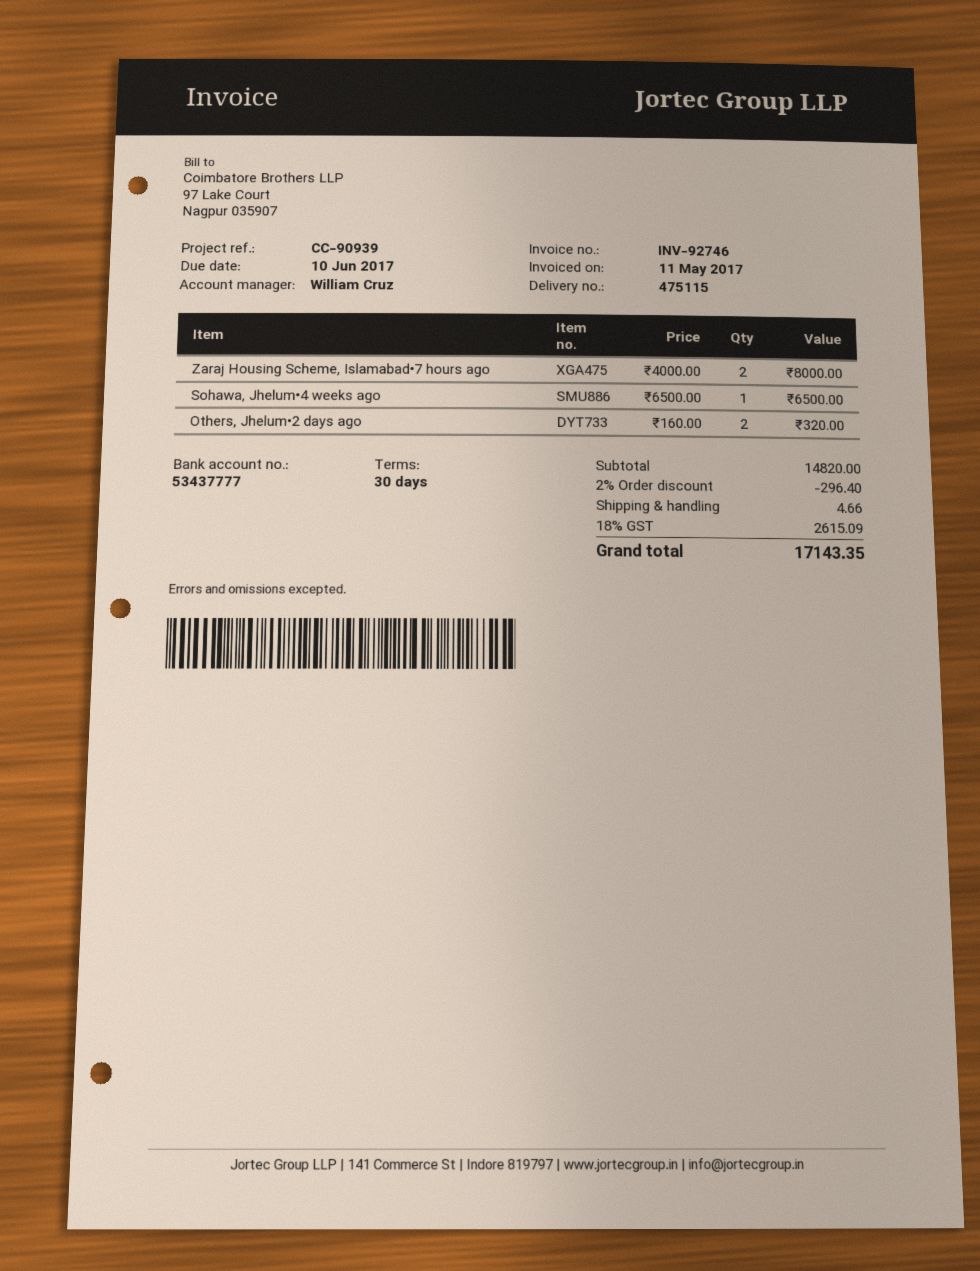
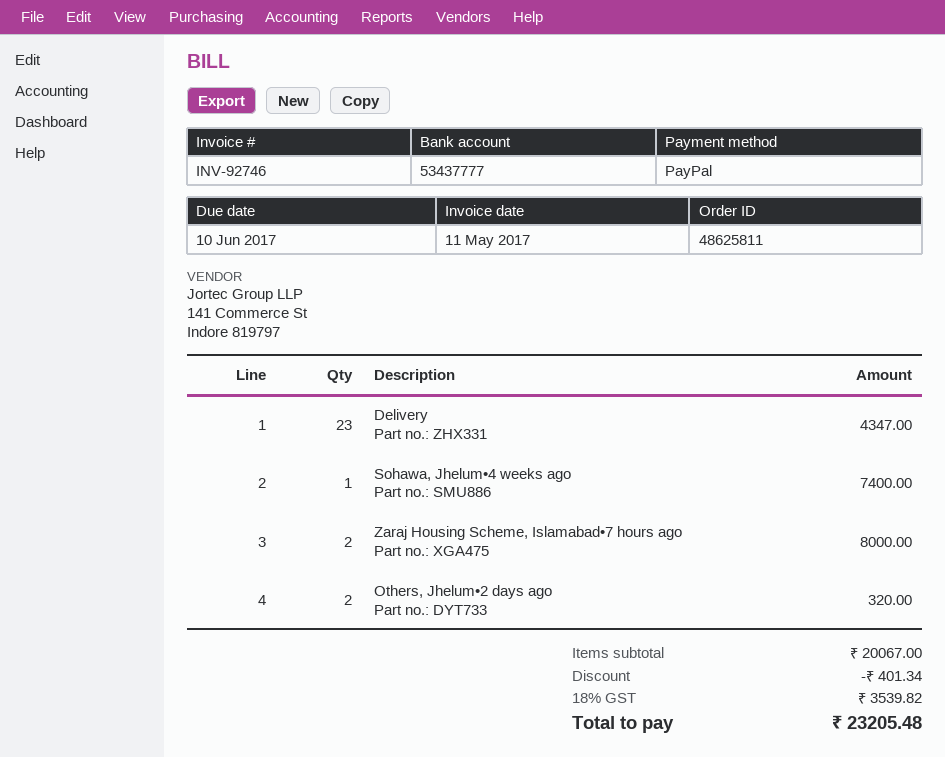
Sohawa, Jhelum•4 weeks ago: 1 for 6500.00 -> 1 for 7400.00
Delivery: none -> 23 for 4347.00
subtotal: 14820.00 -> 20067.00
discount: 296.40 -> 401.34
shipping: 4.66 -> none
tax: 18% = 2615.09 -> 18% = 3539.82
total: 17143.35 -> 23205.48

